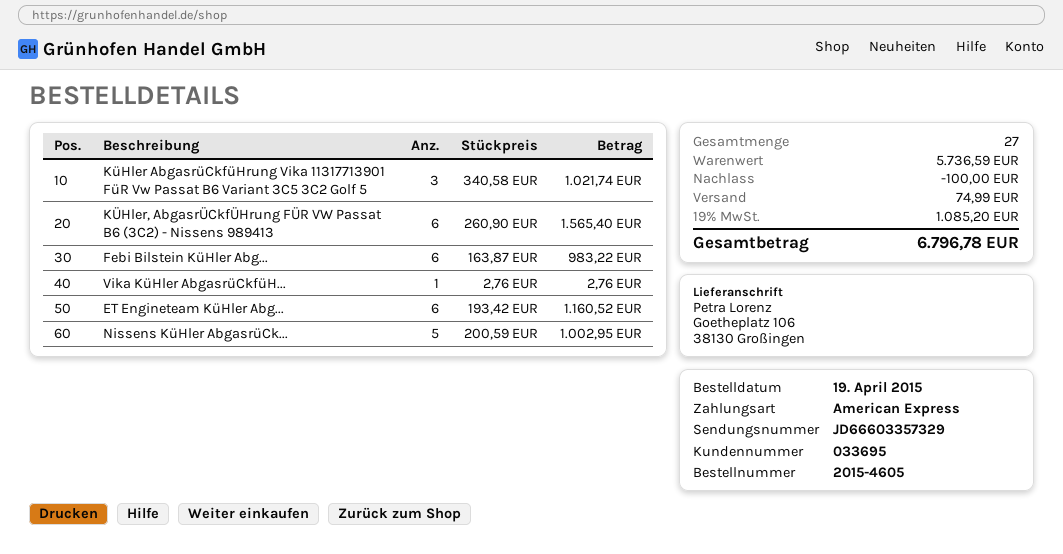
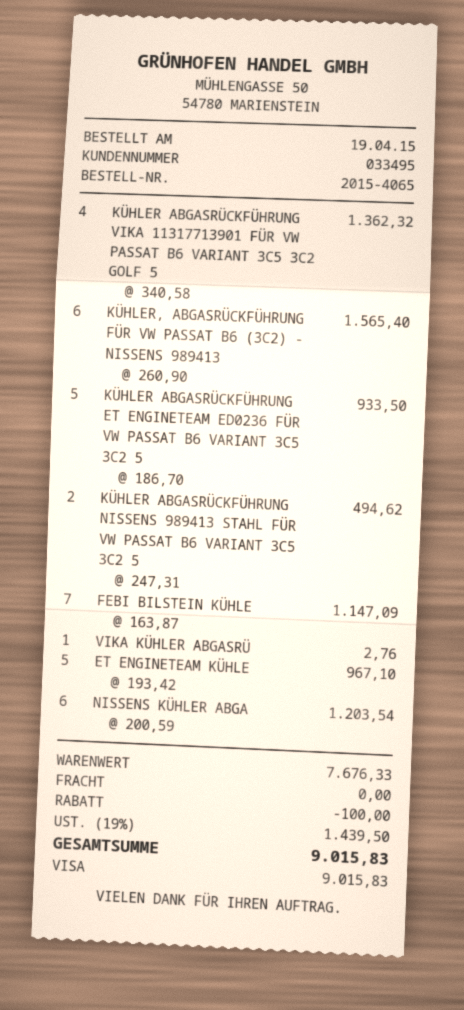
order number: 2015-4605 -> 2015-4065
customer number: 033695 -> 033495
payment method: American Express -> Visa
KüHler AbgasrüCkfüHrung Vika 11317713901 FüR Vw Passat B6 Variant 3C5 3C2 Golf 5: 3 x 340.58 = 1021.74 -> 4 x 340.58 = 1362.32
Febi Bilstein KüHler Abg...: 6 x 163.87 = 983.22 -> 7 x 163.87 = 1147.09
ET Engineteam KüHler Abg...: 6 x 193.42 = 1160.52 -> 5 x 193.42 = 967.10
Nissens KüHler AbgasrüCk...: 5 x 200.59 = 1002.95 -> 6 x 200.59 = 1203.54
KÜHLER ABGASRÜCKFÜHRUNG ET ENGINETEAM ED0236 FÜR VW PASSAT B6 VARIANT 3C5 3C2 5: none -> 5 x 186.70 = 933.50
KÜHLER ABGASRÜCKFÜHRUNG NISSENS 989413 STAHL FÜR VW PASSAT B6 VARIANT 3C5 3C2 5: none -> 2 x 247.31 = 494.62
subtotal: 5736.59 -> 7676.33
shipping: 74.99 -> 0.00
tax: 19% = 1085.20 -> 19% = 1439.50
total: 6796.78 -> 9015.83

